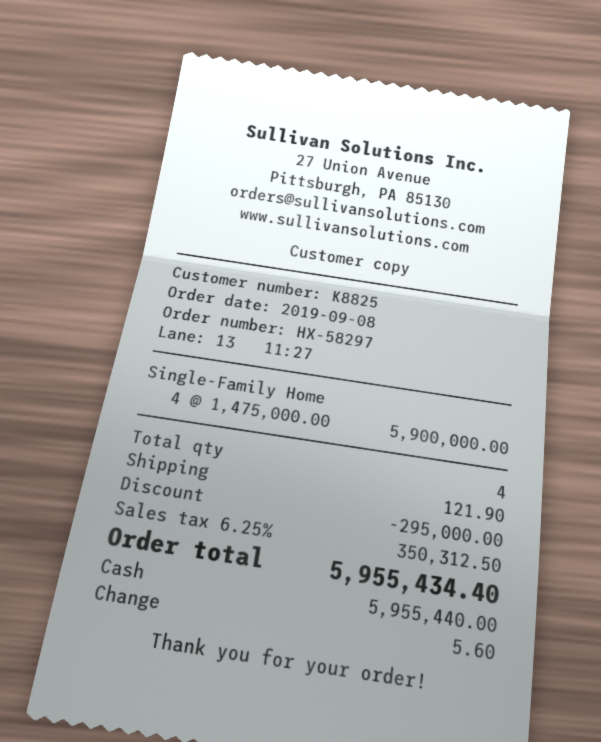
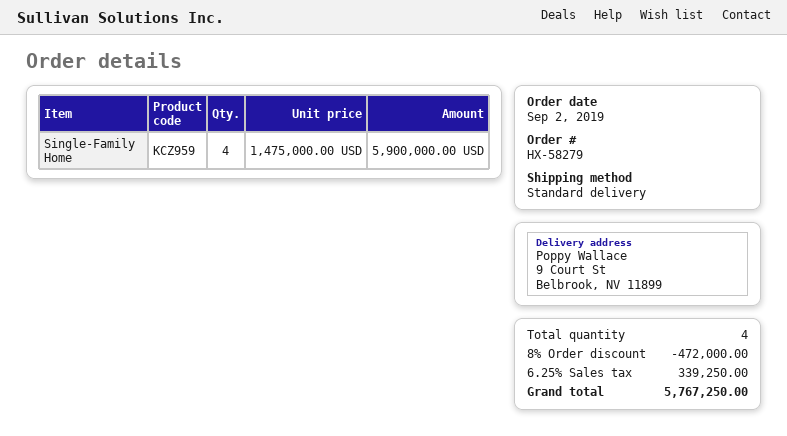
order number: HX-58297 -> HX-58279
order date: 2019-09-08 -> 2019-09-02
discount: 295000.00 -> 472000.00
shipping: 121.90 -> none
tax: 6.25% = 350312.50 -> 6.25% = 339250.00
total: 5955434.40 -> 5767250.00

